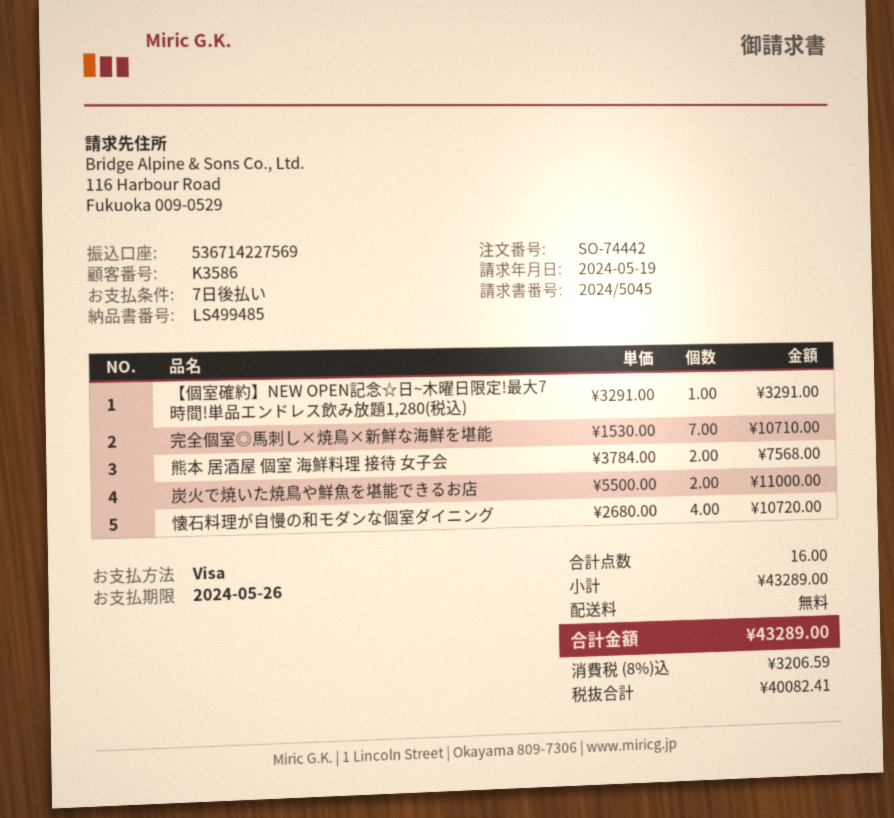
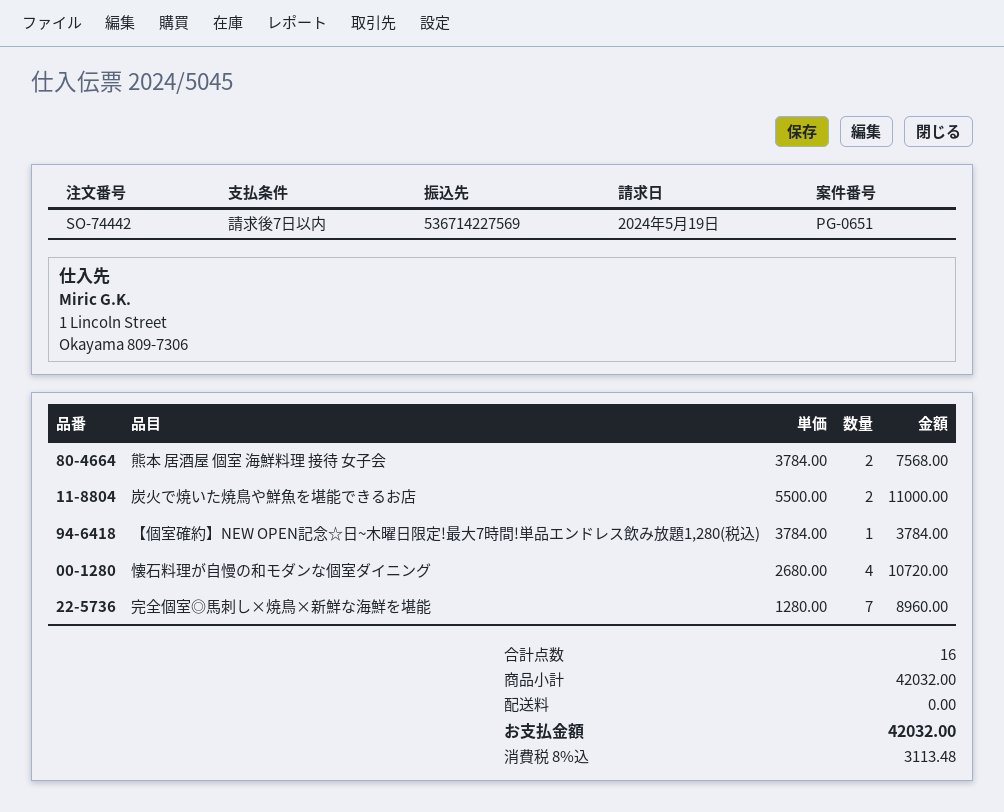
【個室確約】NEW OPEN記念☆日~木曜日限定!最大7時間!単品エンドレス飲み放題1,280(税込): 1 x 3291.00 = 3291.00 -> 1 x 3784.00 = 3784.00
完全個室◎馬刺し×焼鳥×新鮮な海鮮を堪能: 7 x 1530.00 = 10710.00 -> 7 x 1280.00 = 8960.00
subtotal: 43289.00 -> 42032.00
tax: 8% = 3206.59 -> 8% = 3113.48
total: 43289.00 -> 42032.00

